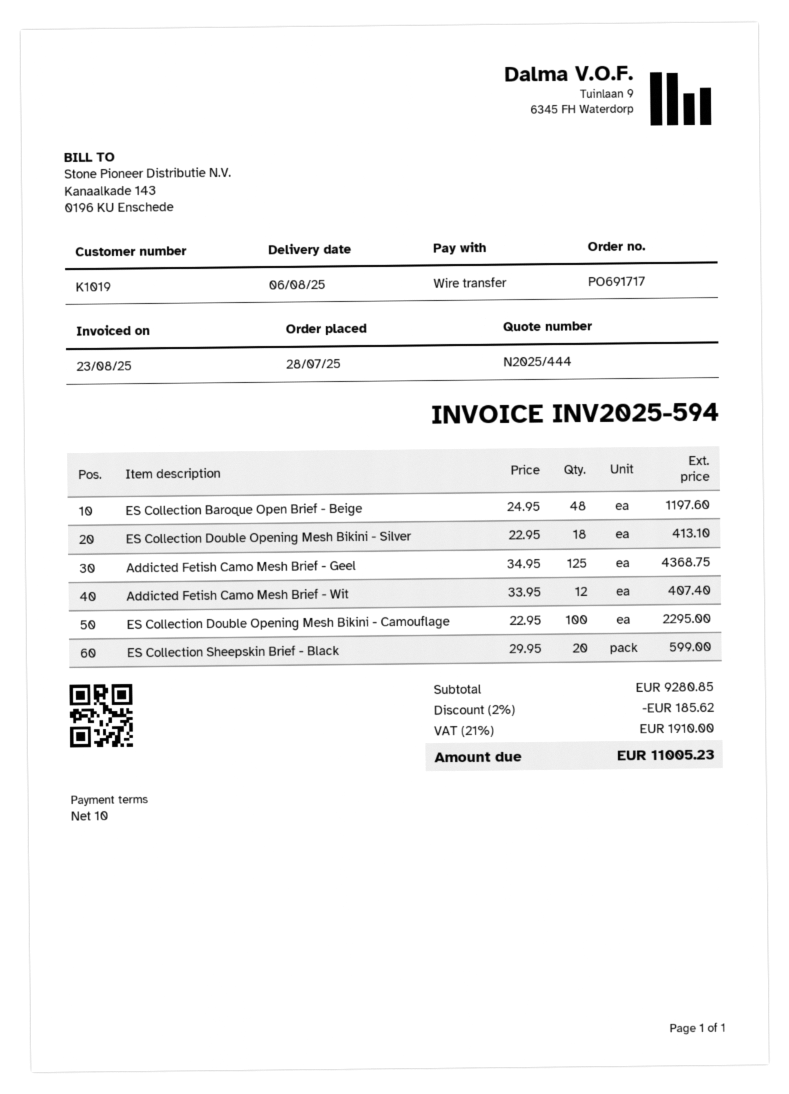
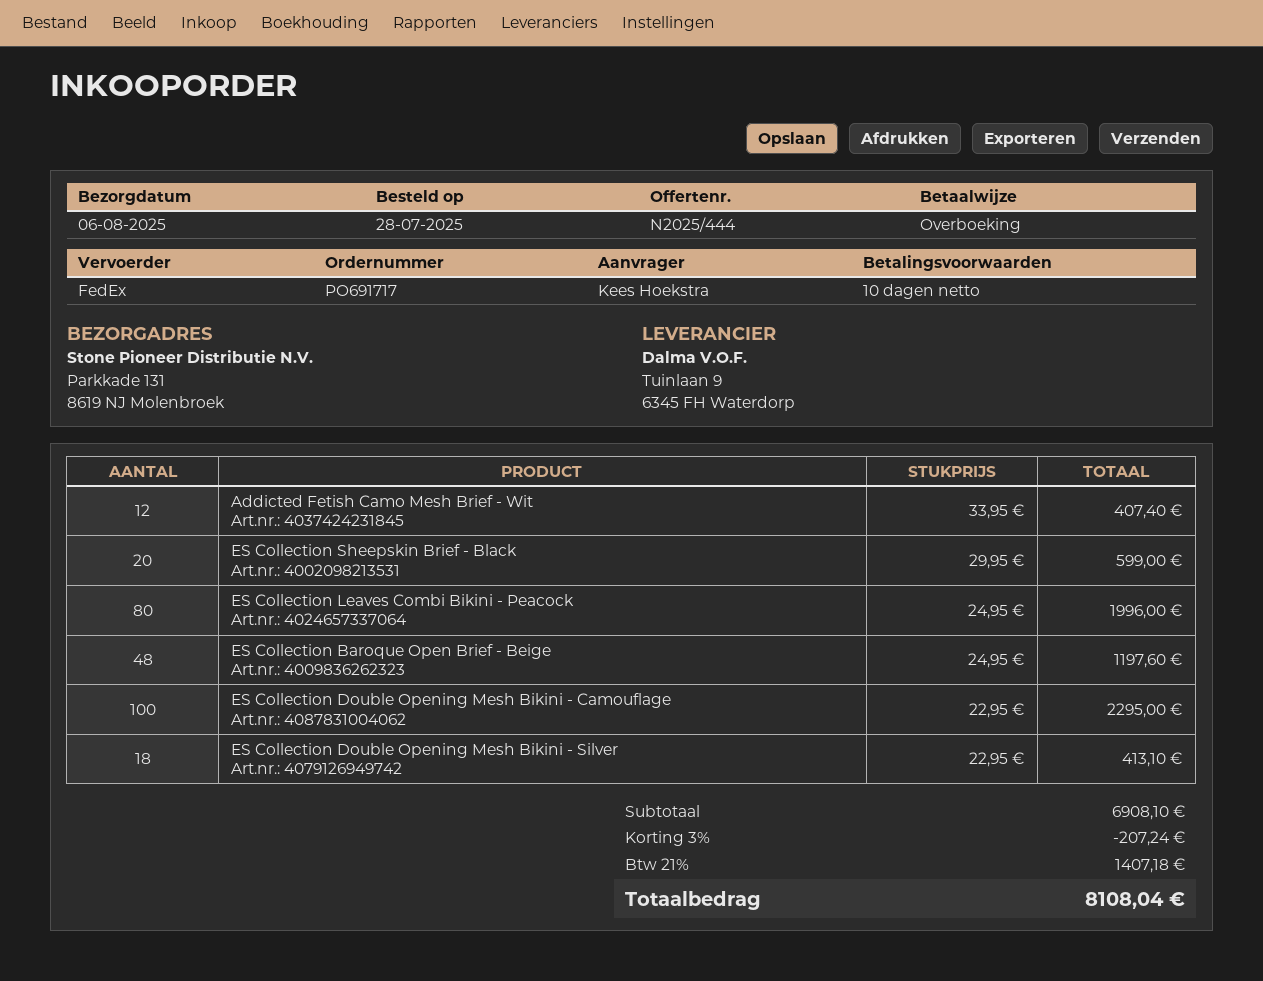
Addicted Fetish Camo Mesh Brief - Geel: 125 x 34.95 = 4368.75 -> none
ES Collection Leaves Combi Bikini - Peacock: none -> 80 x 24.95 = 1996.00
subtotal: 9280.85 -> 6908.10
discount: 2% = 185.62 -> 3% = 207.24
tax: 21% = 1910.00 -> 21% = 1407.18
total: 11005.23 -> 8108.04

